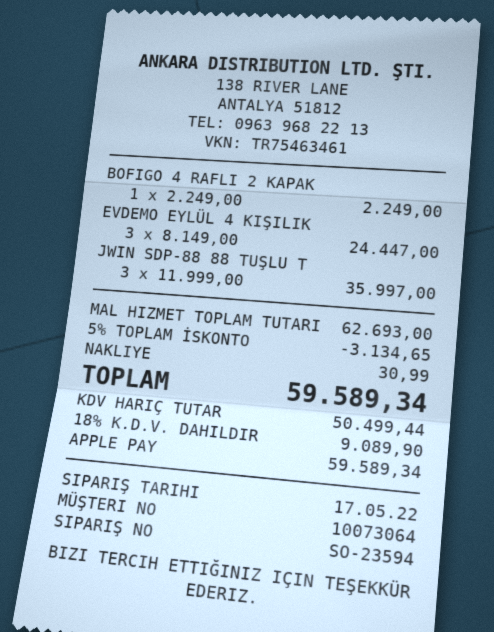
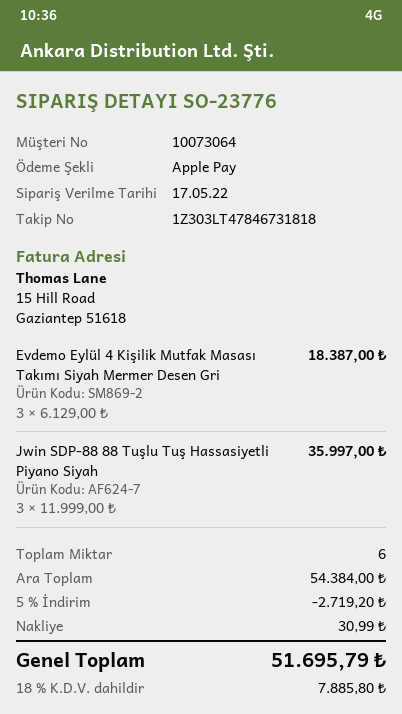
order number: SO-23594 -> SO-23776
BOFIGO 4 RAFLI 2 KAPAK: 1 x 2249.00 = 2249.00 -> none
EVDEMO EYLÜL 4 KIŞILIK: 3 x 8149.00 = 24447.00 -> 3 x 6129.00 = 18387.00
subtotal: 62693.00 -> 54384.00
discount: 5% = 3134.65 -> 5% = 2719.20
tax: 18% = 9089.90 -> 18% = 7885.80
total: 59589.34 -> 51695.79

